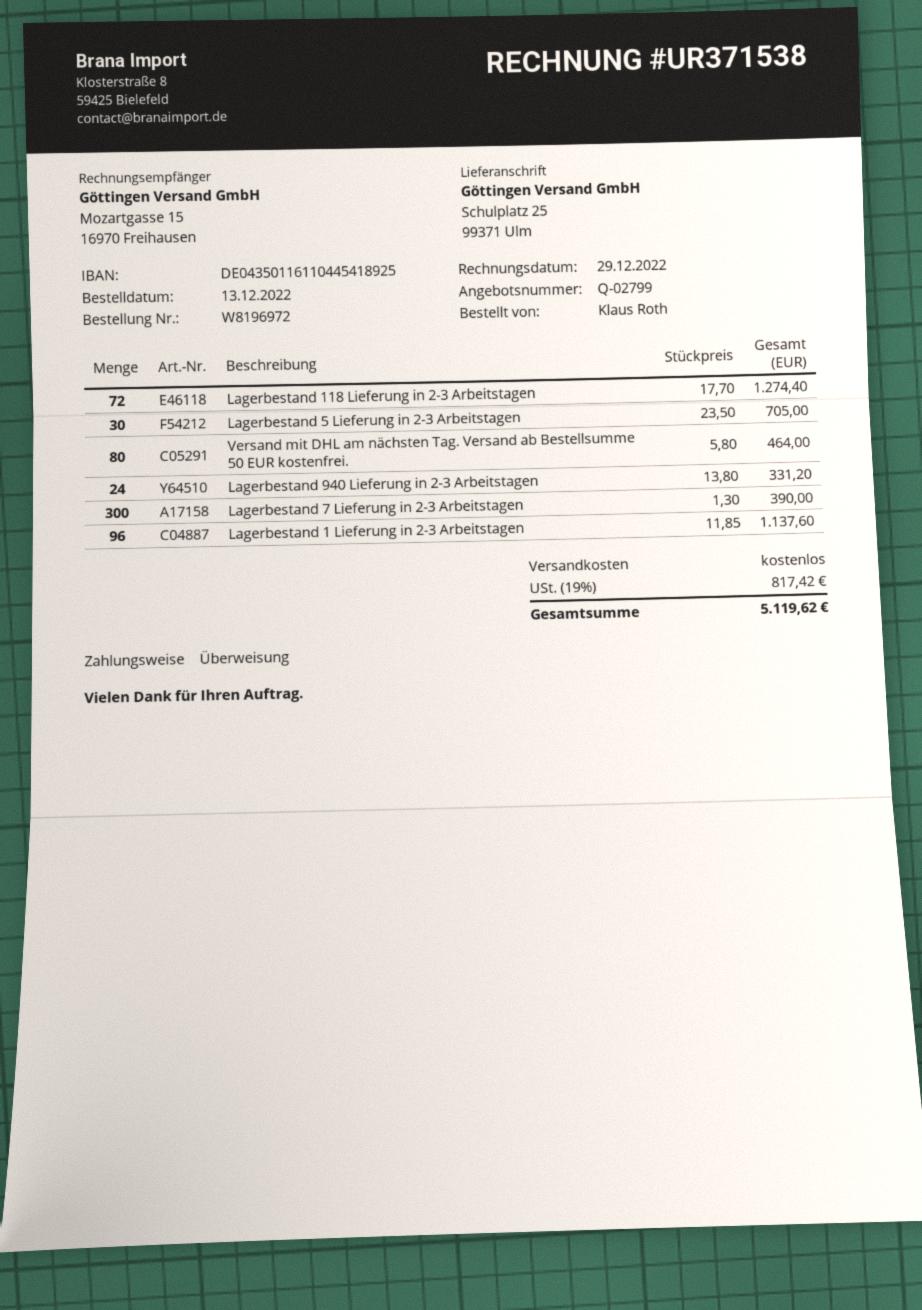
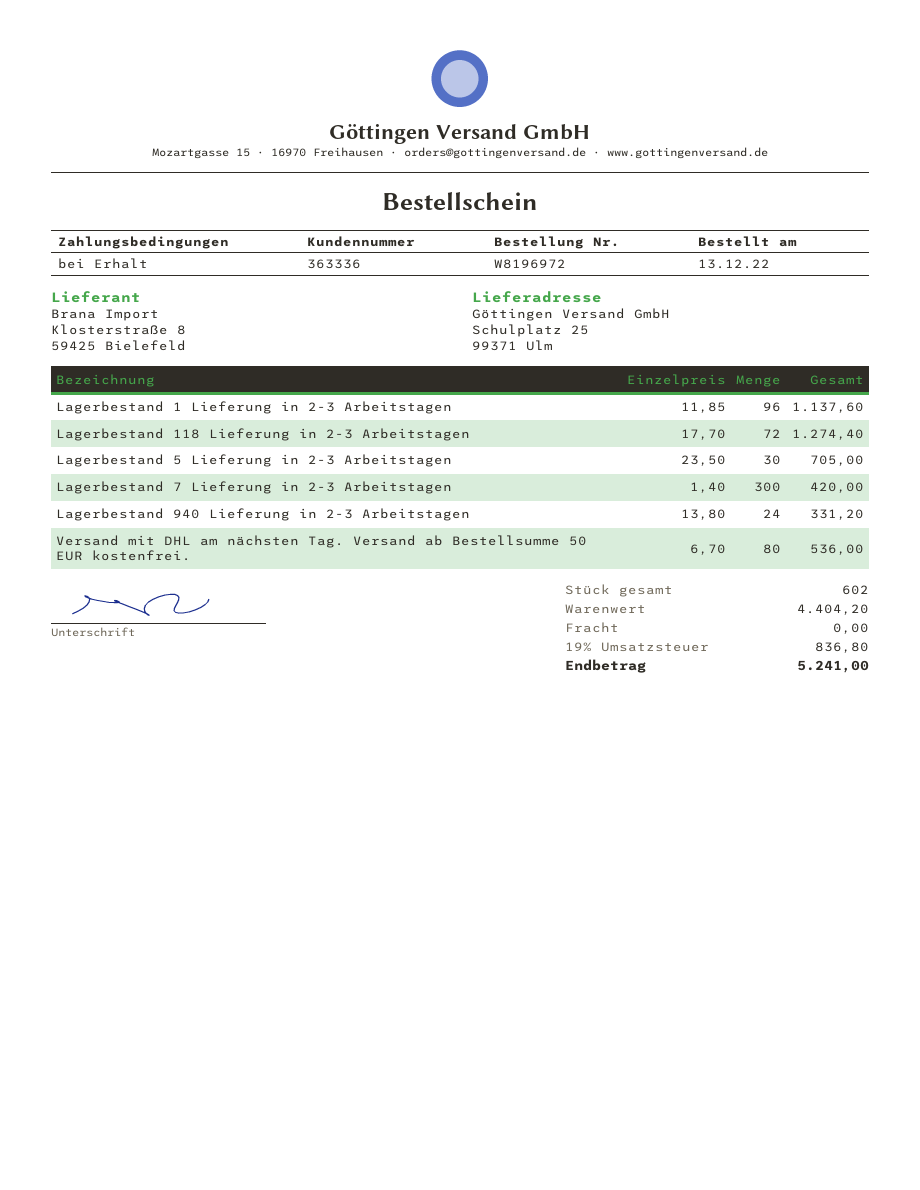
Versand mit DHL am nächsten Tag. Versand ab Bestellsumme 50 EUR kostenfrei.: 80 x 5.80 = 464.00 -> 80 x 6.70 = 536.00
Lagerbestand 7 Lieferung in 2-3 Arbeitstagen: 300 x 1.30 = 390.00 -> 300 x 1.40 = 420.00
tax: 19% = 817.42 -> 19% = 836.80
total: 5119.62 -> 5241.00

